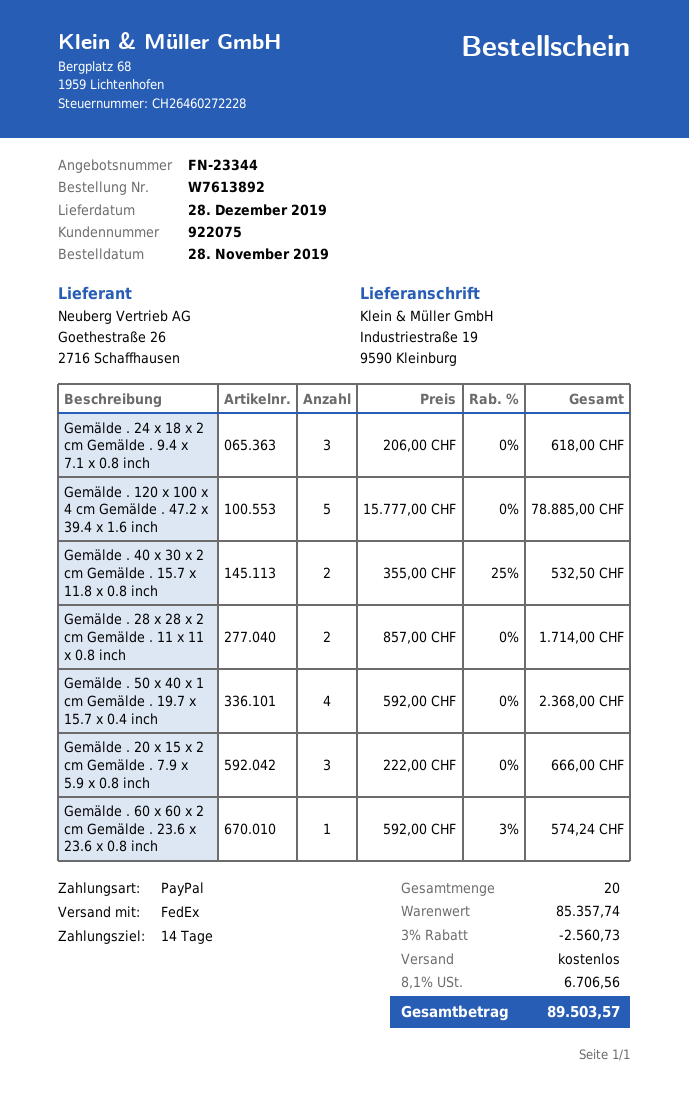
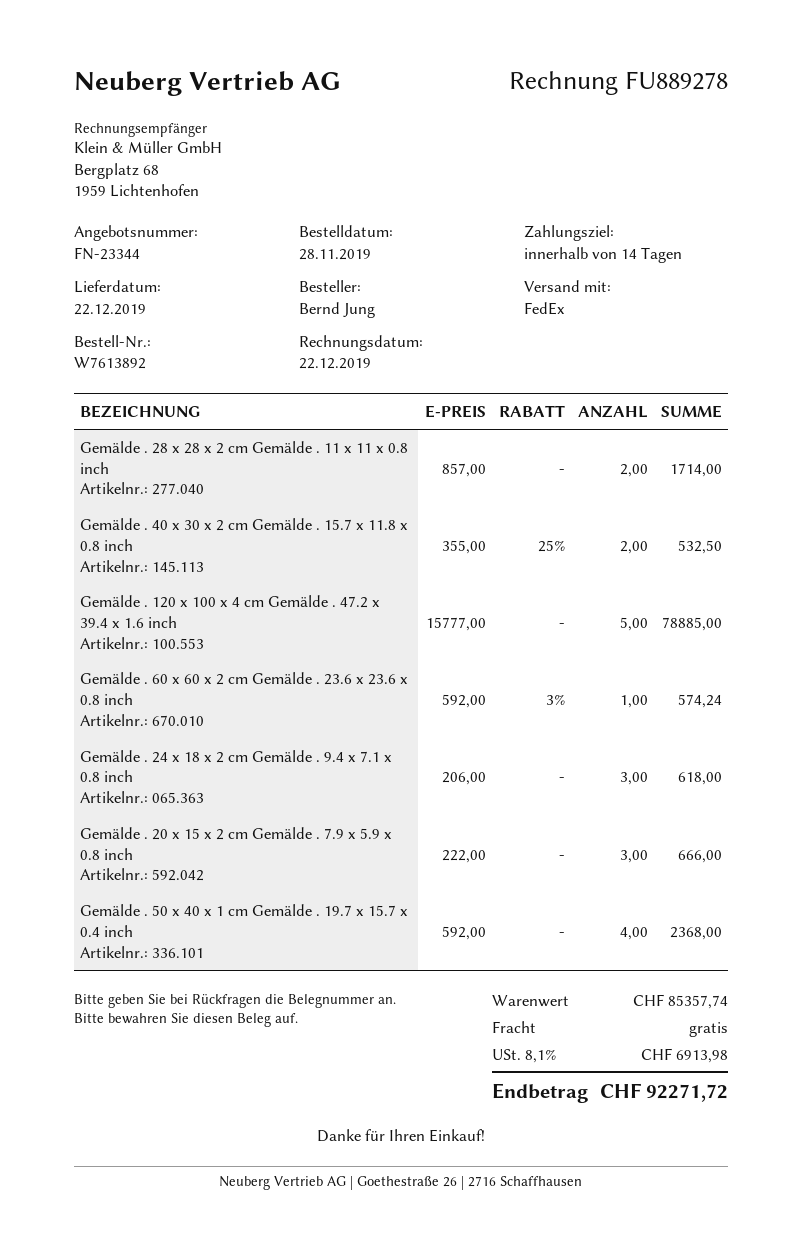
delivery date: 2019-12-28 -> 2019-12-22
discount: 3% = 2560.73 -> none
tax: 8.1% = 6706.56 -> 8.1% = 6913.98
total: 89503.57 -> 92271.72

